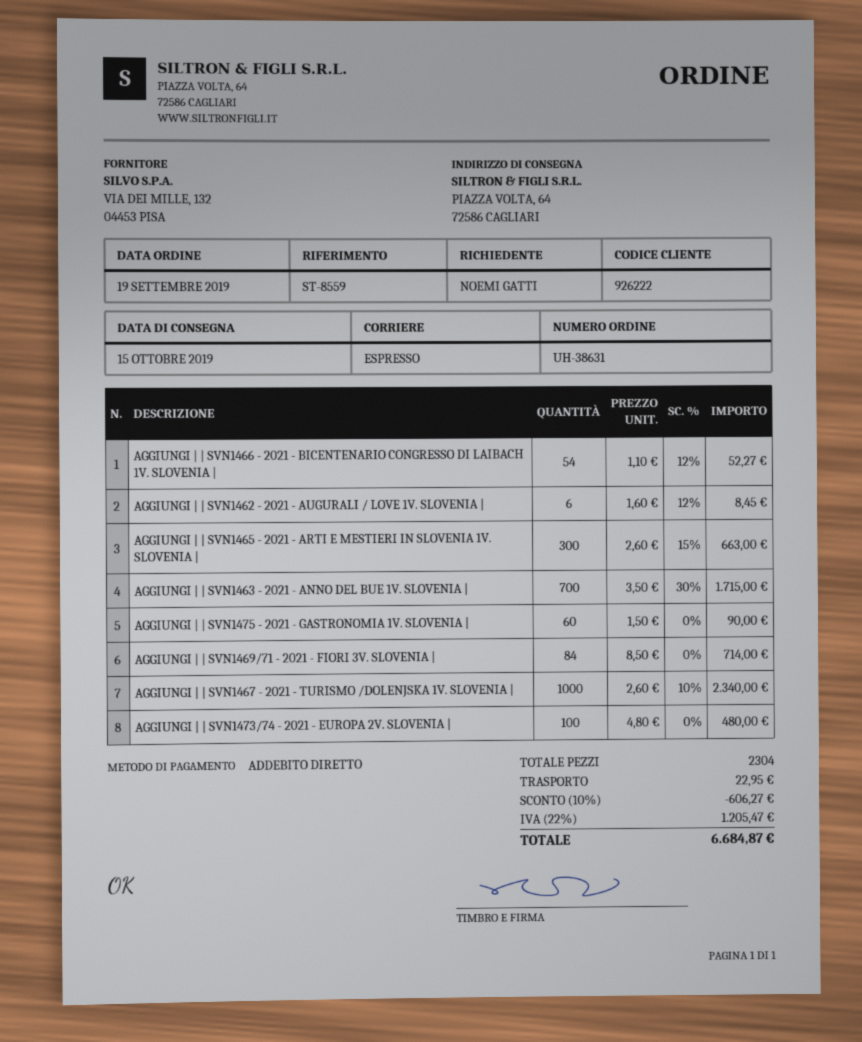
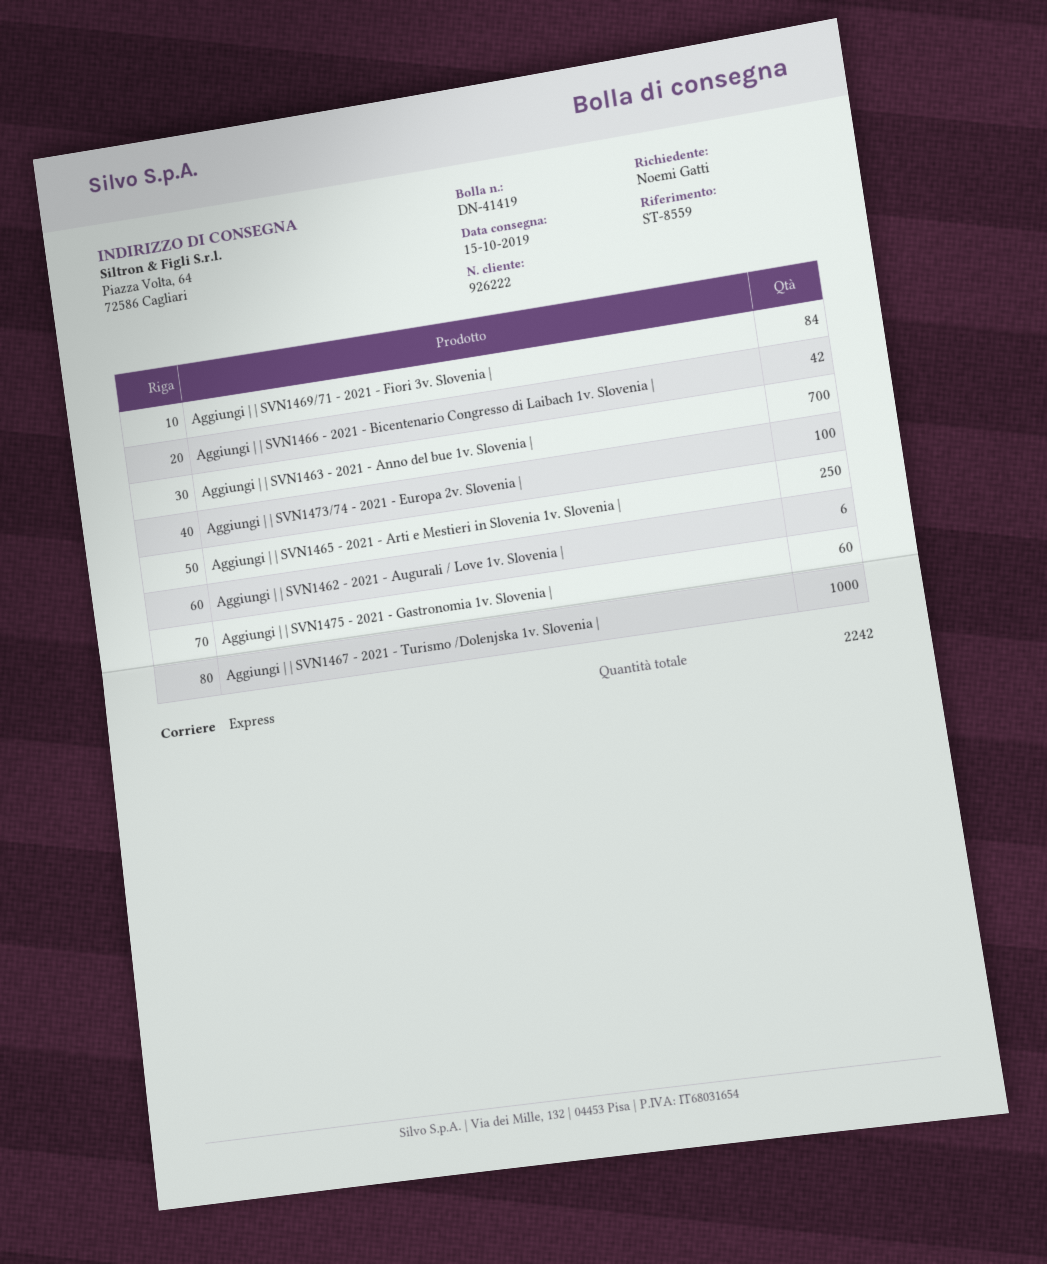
AGGIUNGI | | SVN1466 - 2021 - BICENTENARIO CONGRESSO DI LAIBACH 1V. SLOVENIA |: 54 -> 42
AGGIUNGI | | SVN1465 - 2021 - ARTI E MESTIERI IN SLOVENIA 1V. SLOVENIA |: 300 -> 250
total quantity: 2304 -> 2242

